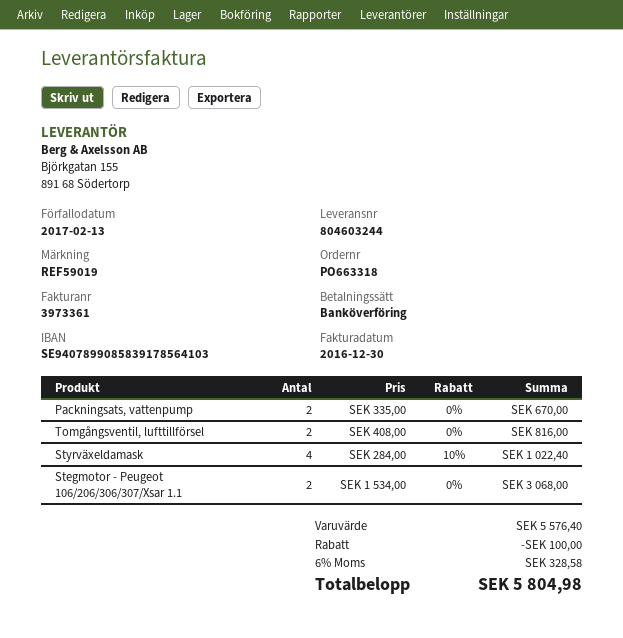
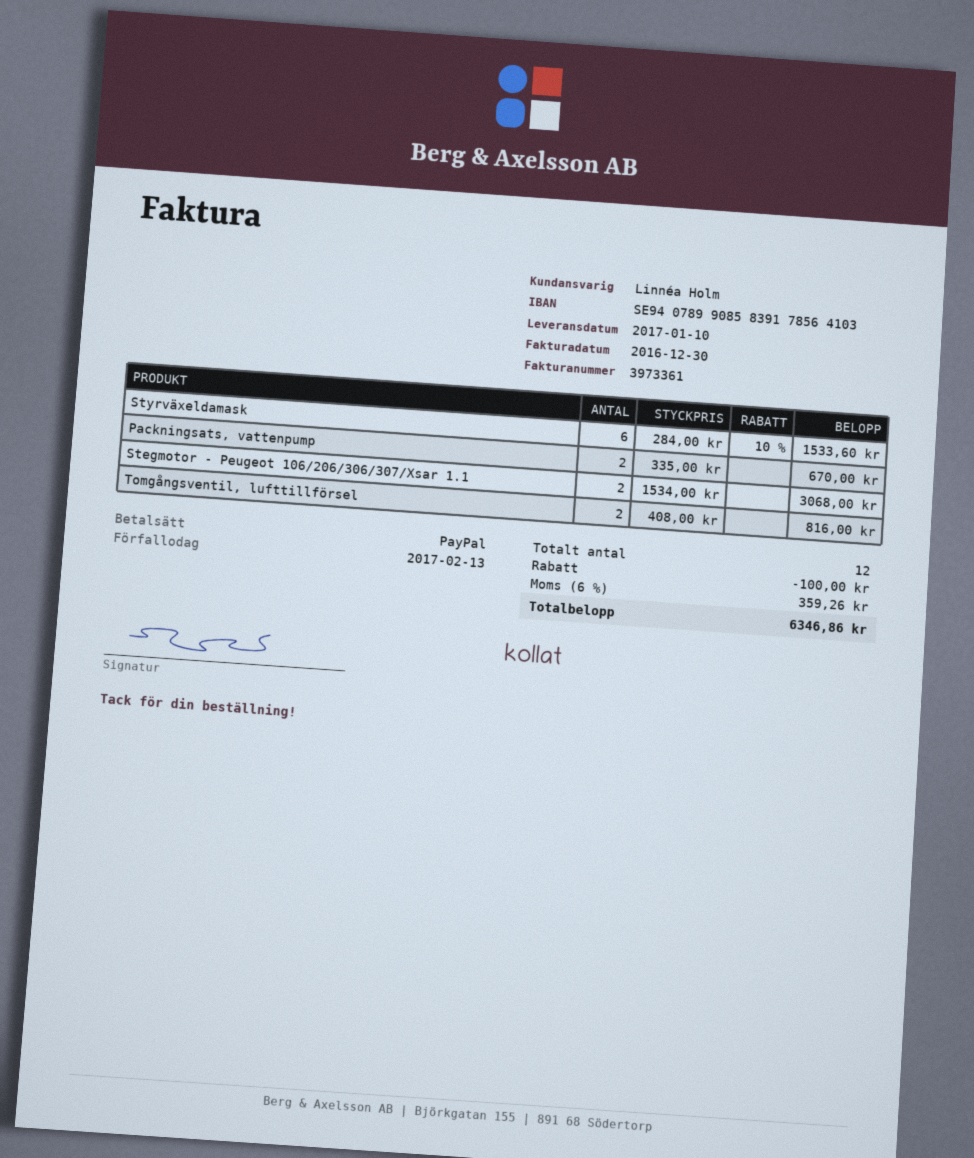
payment method: bank transfer -> PayPal
Styrväxeldamask: 4 x 284.00 - 10% = 1022.40 -> 6 x 284.00 - 10% = 1533.60
tax: 6% = 328.58 -> 6% = 359.26
total: 5804.98 -> 6346.86

